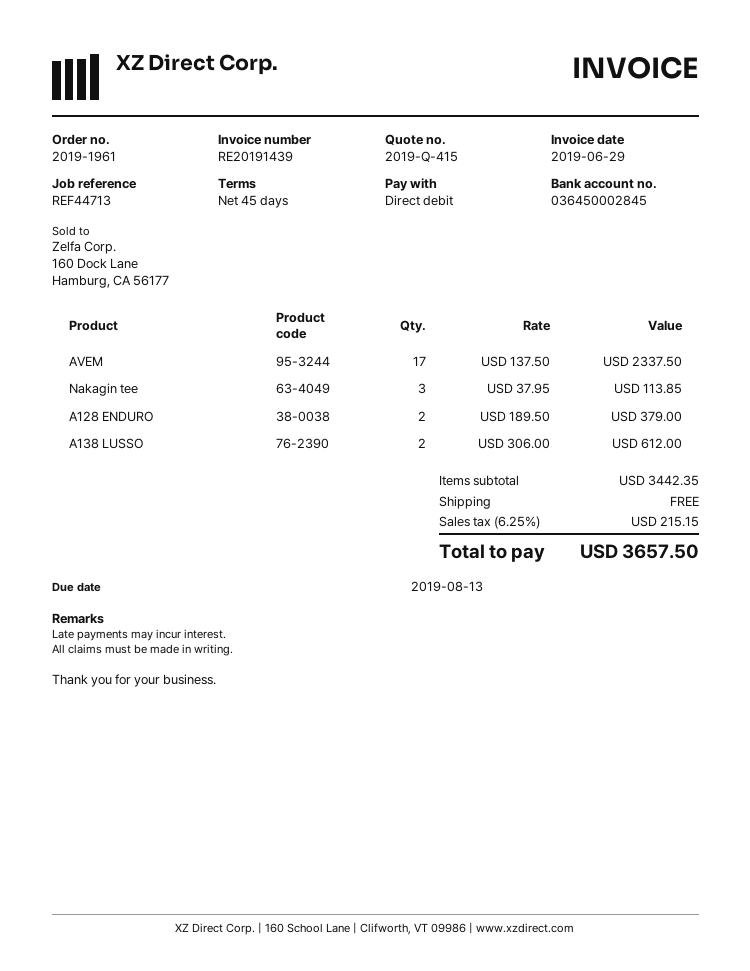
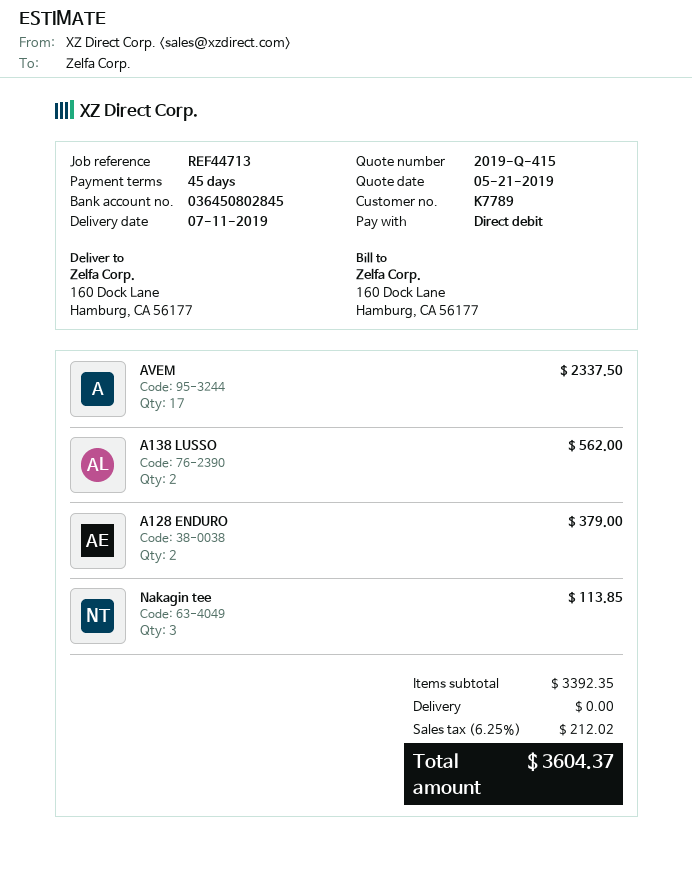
bank account: 036450002845 -> 036450802845
A138 LUSSO: 2 for 612.00 -> 2 for 562.00
subtotal: 3442.35 -> 3392.35
tax: 6.25% = 215.15 -> 6.25% = 212.02
total: 3657.50 -> 3604.37

